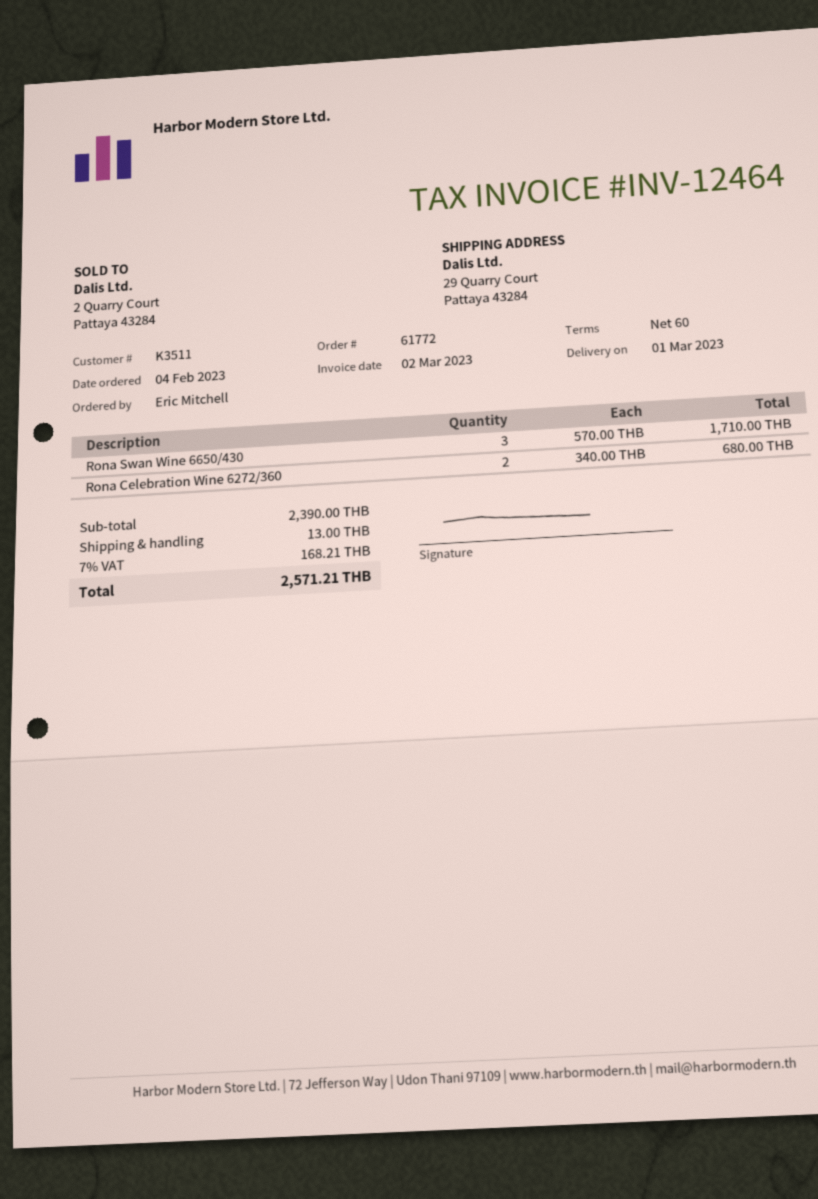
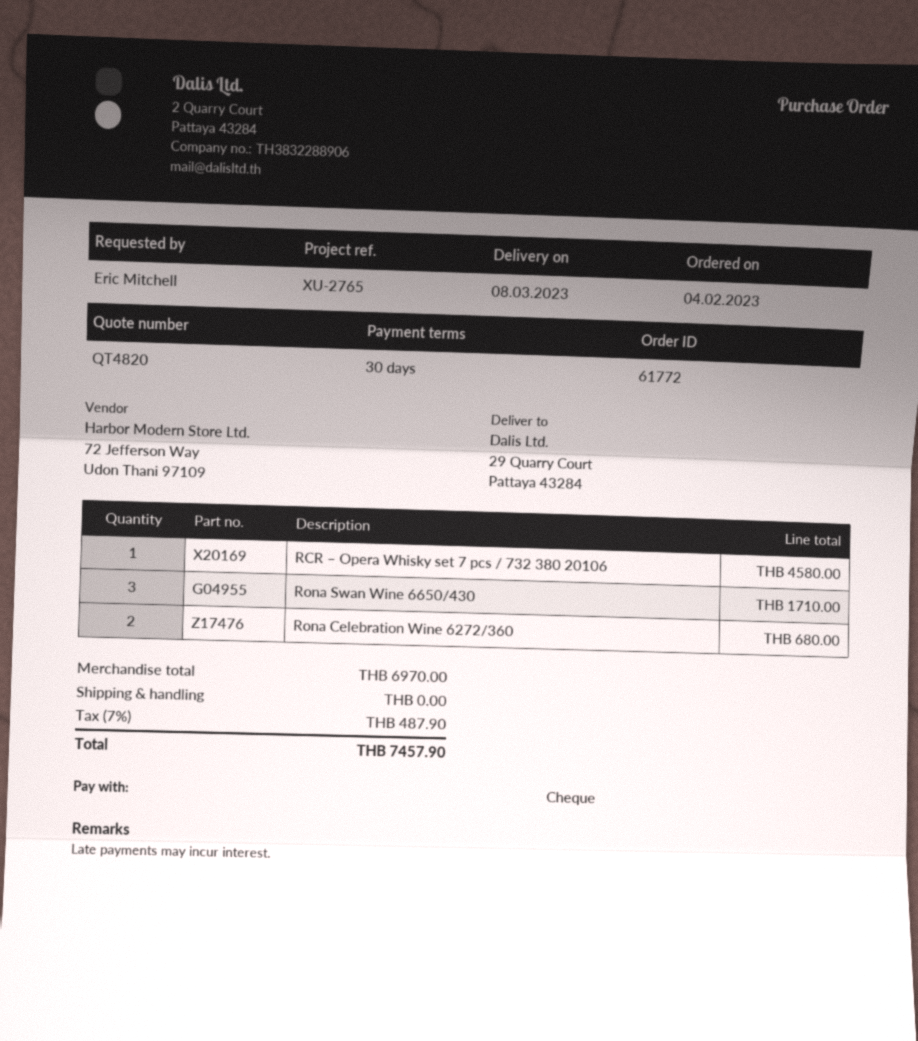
delivery date: 2023-03-01 -> 2023-03-08
payment terms: 60 days -> 30 days
RCR – Opera Whisky set 7 pcs / 732 380 20106: none -> 1 for 4580.00
subtotal: 2390.00 -> 6970.00
shipping: 13.00 -> 0.00
tax: 7% = 168.21 -> 7% = 487.90
total: 2571.21 -> 7457.90

